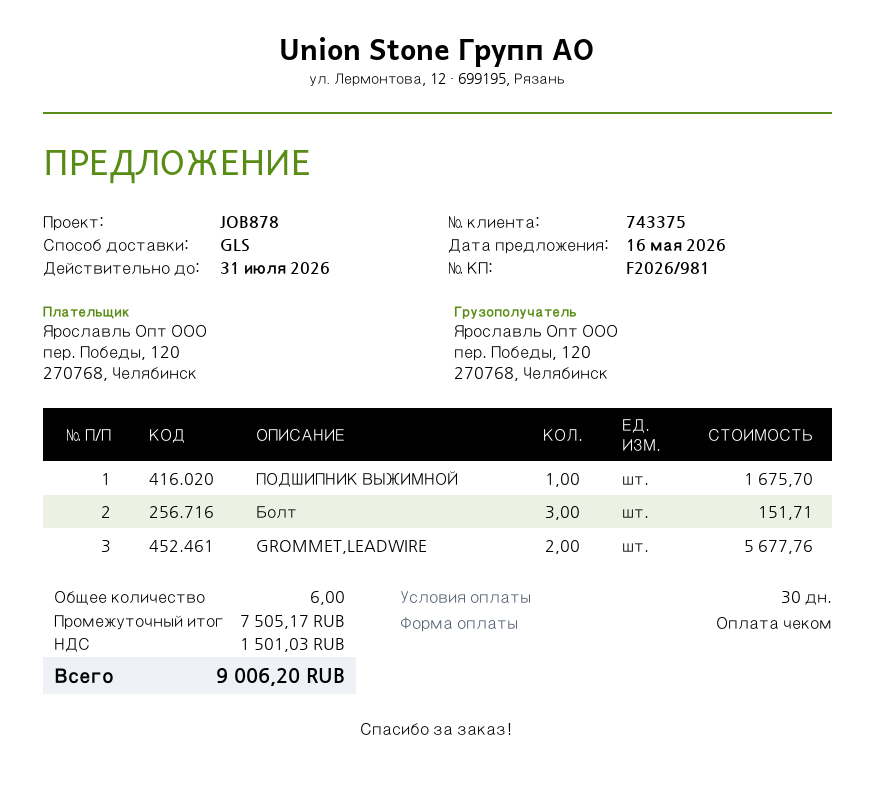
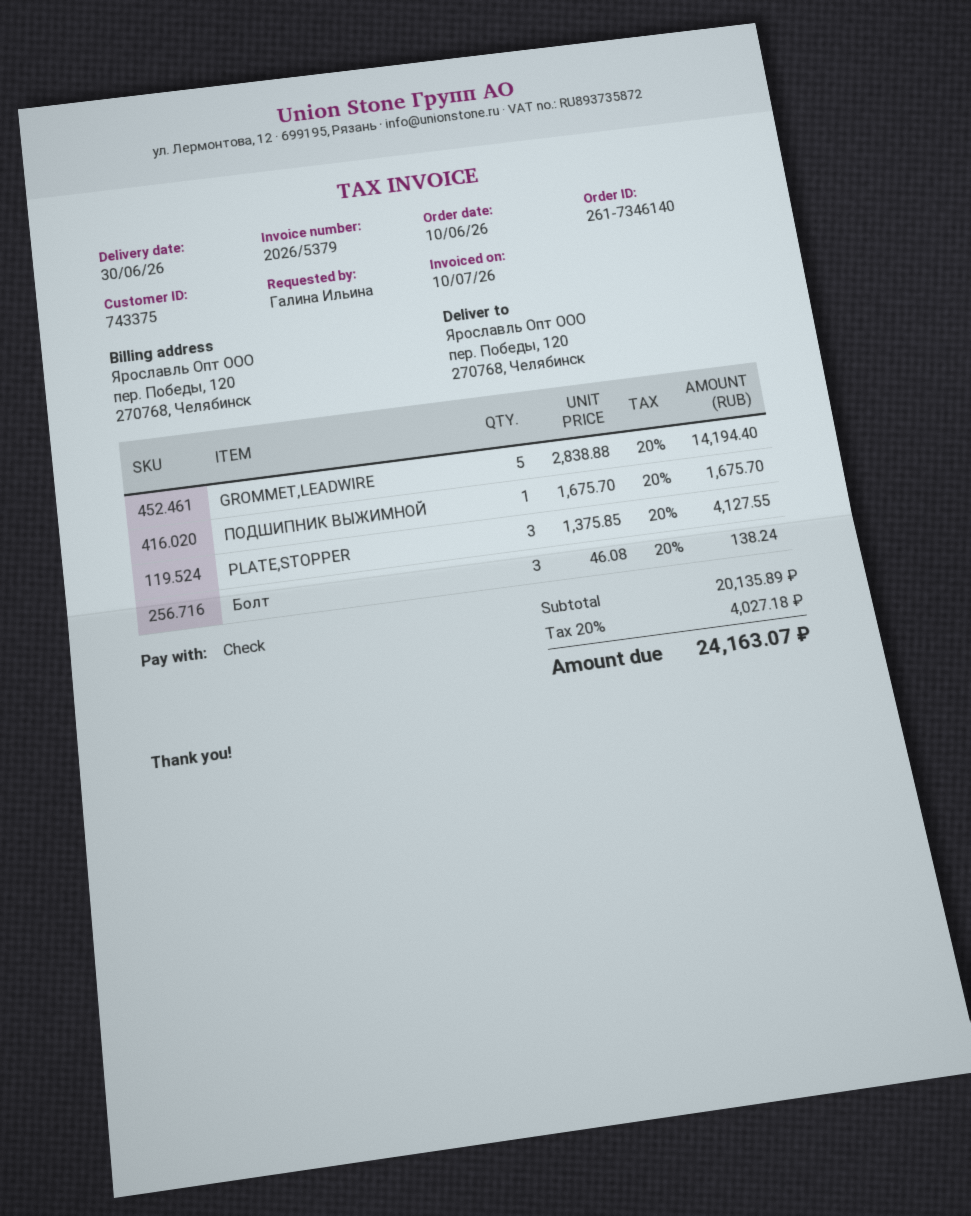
Болт: 3 for 151.71 -> 3 for 138.24
GROMMET,LEADWIRE: 2 for 5677.76 -> 5 for 14194.40
PLATE,STOPPER: none -> 3 for 4127.55
subtotal: 7505.17 -> 20135.89
tax: 1501.03 -> 4027.18
total: 9006.20 -> 24163.07

